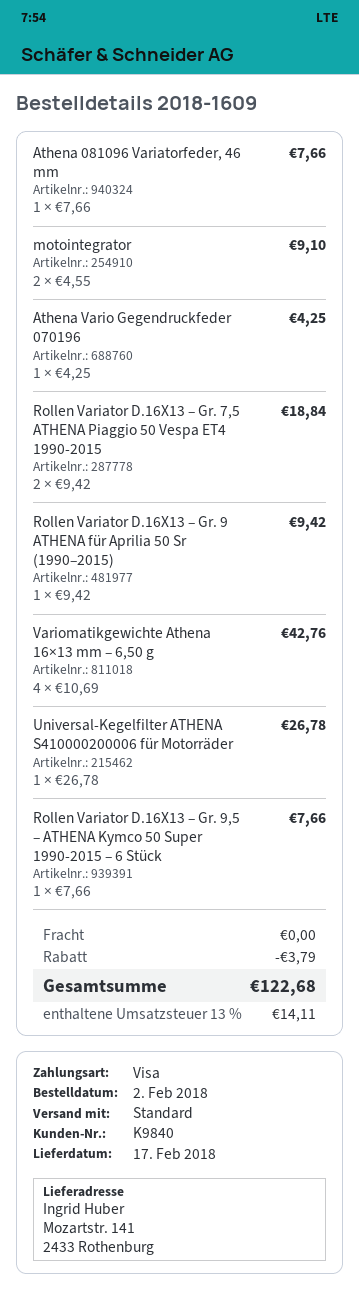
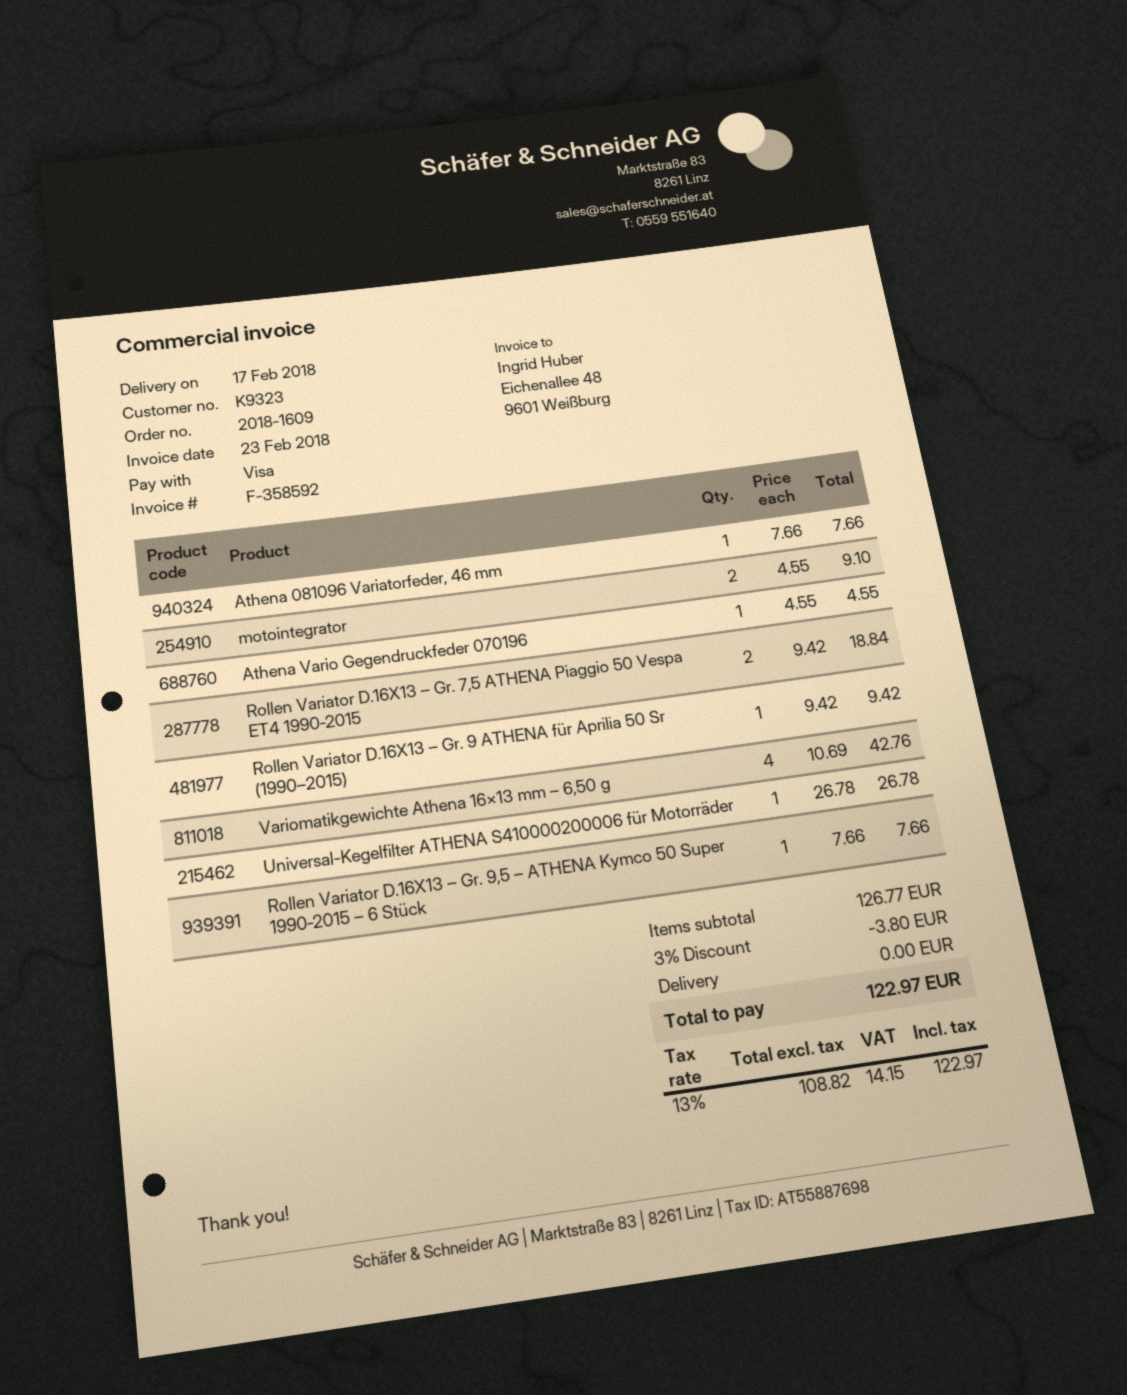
customer number: K9840 -> K9323
Athena Vario Gegendruckfeder 070196: 1 x 4.25 = 4.25 -> 1 x 4.55 = 4.55
discount: 3.79 -> 3.80
tax: 13% = 14.11 -> 13% = 14.15
total: 122.68 -> 122.97

